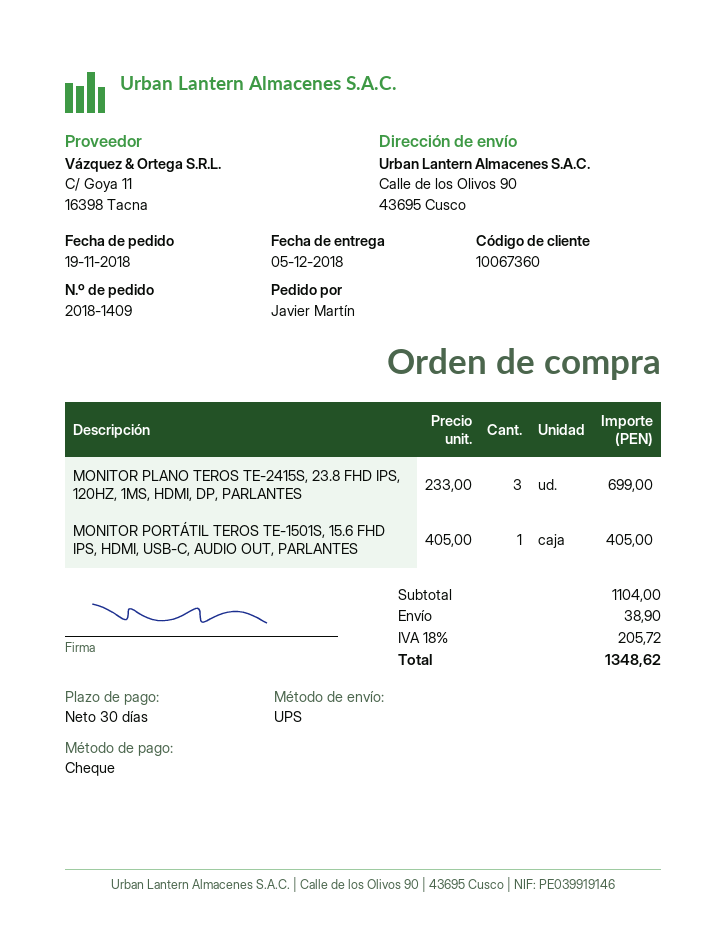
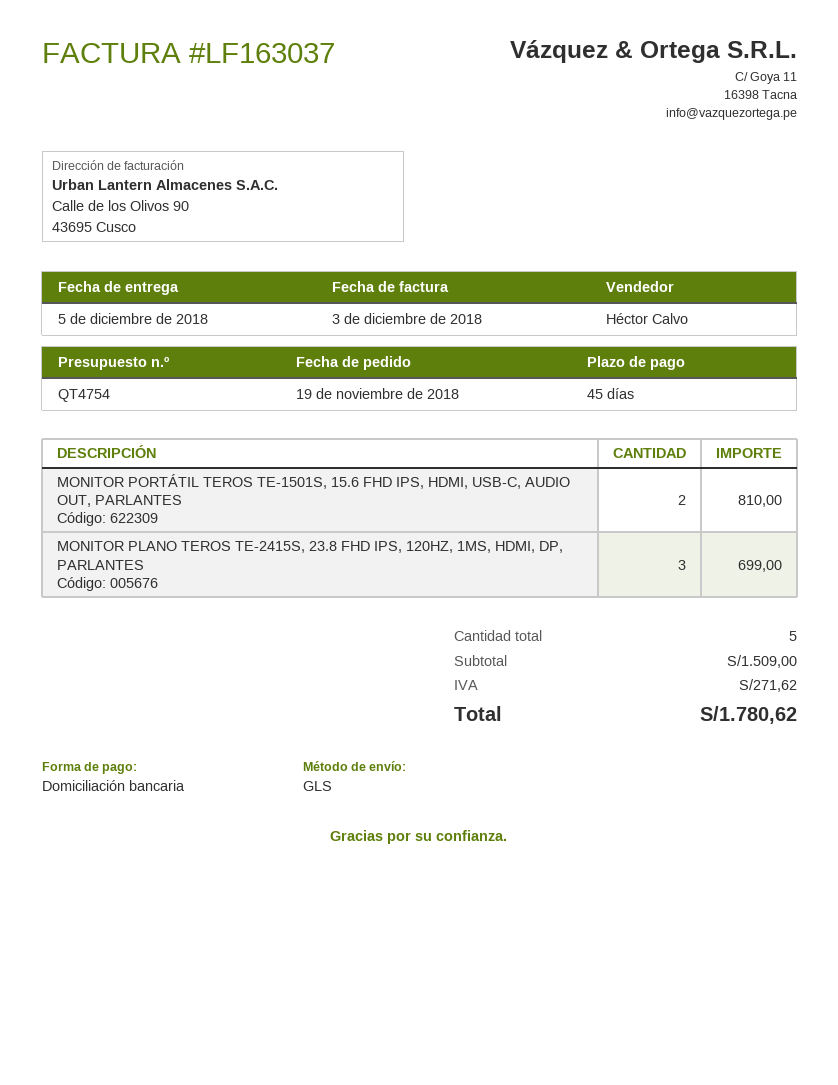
payment terms: 30 days -> 45 days
payment method: cheque -> direct debit
shipping method: UPS -> GLS
MONITOR PORTÁTIL TEROS TE-1501S, 15.6 FHD IPS, HDMI, USB-C, AUDIO OUT, PARLANTES: 1 for 405.00 -> 2 for 810.00
subtotal: 1104.00 -> 1509.00
shipping: 38.90 -> none
tax: 205.72 -> 271.62
total: 1348.62 -> 1780.62

